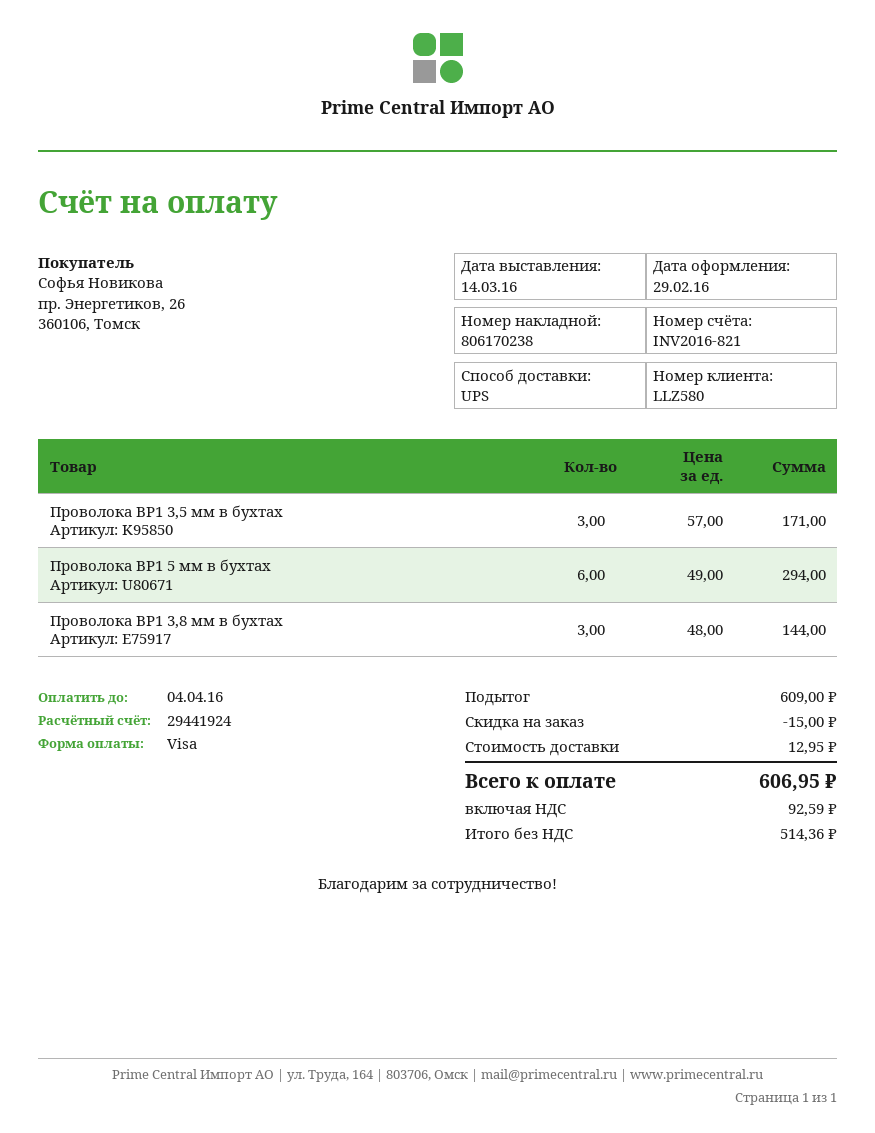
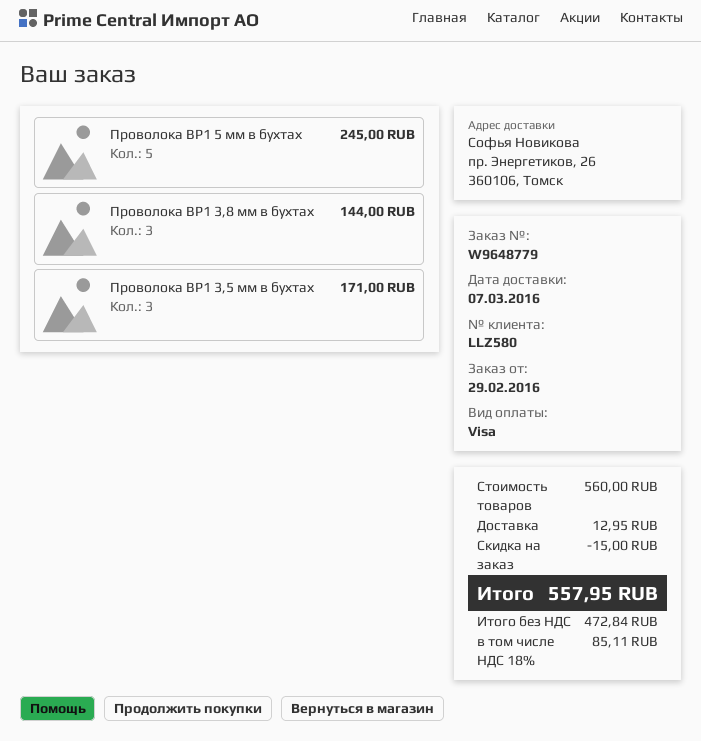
Проволока ВР1 5 мм в бухтах: 6 for 294.00 -> 5 for 245.00
subtotal: 609.00 -> 560.00
net: 514.36 -> 472.84
tax: 92.59 -> 85.11
total: 606.95 -> 557.95

